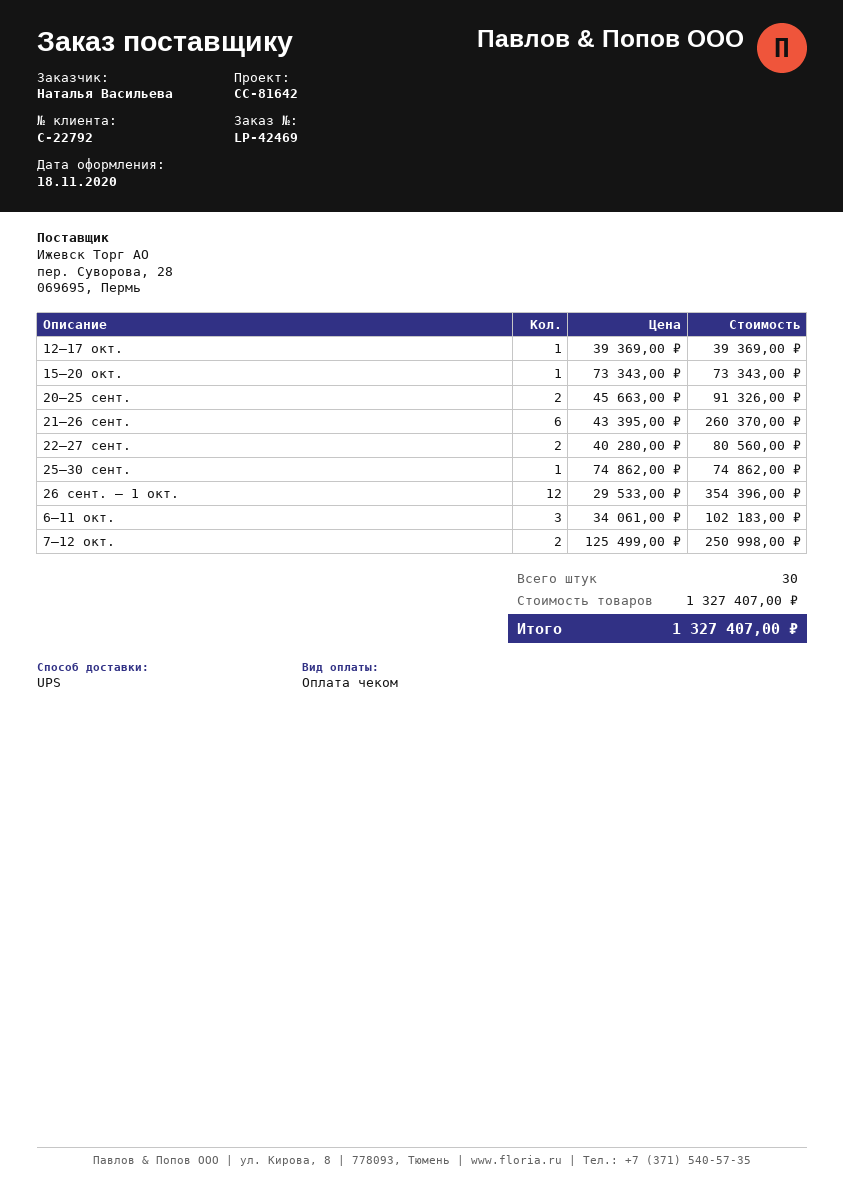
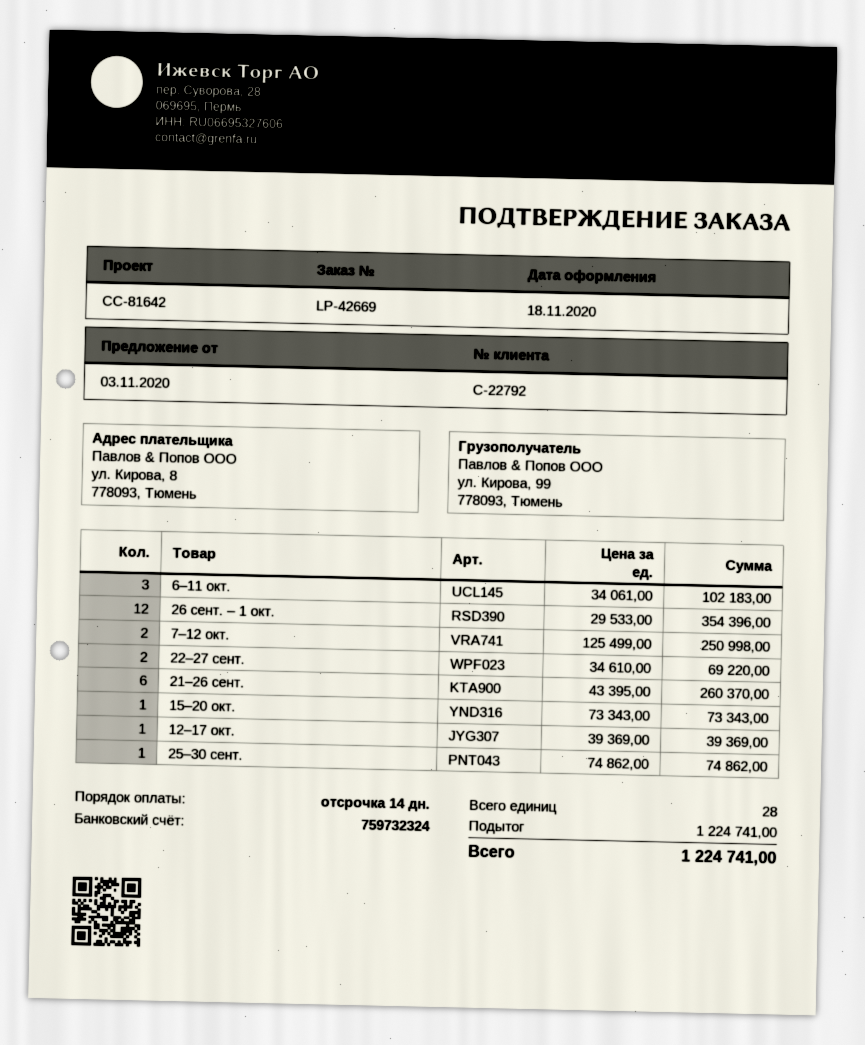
order number: LP-42469 -> LP-42669
20–25 сент.: 2 x 45663.00 = 91326.00 -> none
22–27 сент.: 2 x 40280.00 = 80560.00 -> 2 x 34610.00 = 69220.00
total quantity: 30 -> 28
subtotal: 1327407.00 -> 1224741.00
total: 1327407.00 -> 1224741.00

